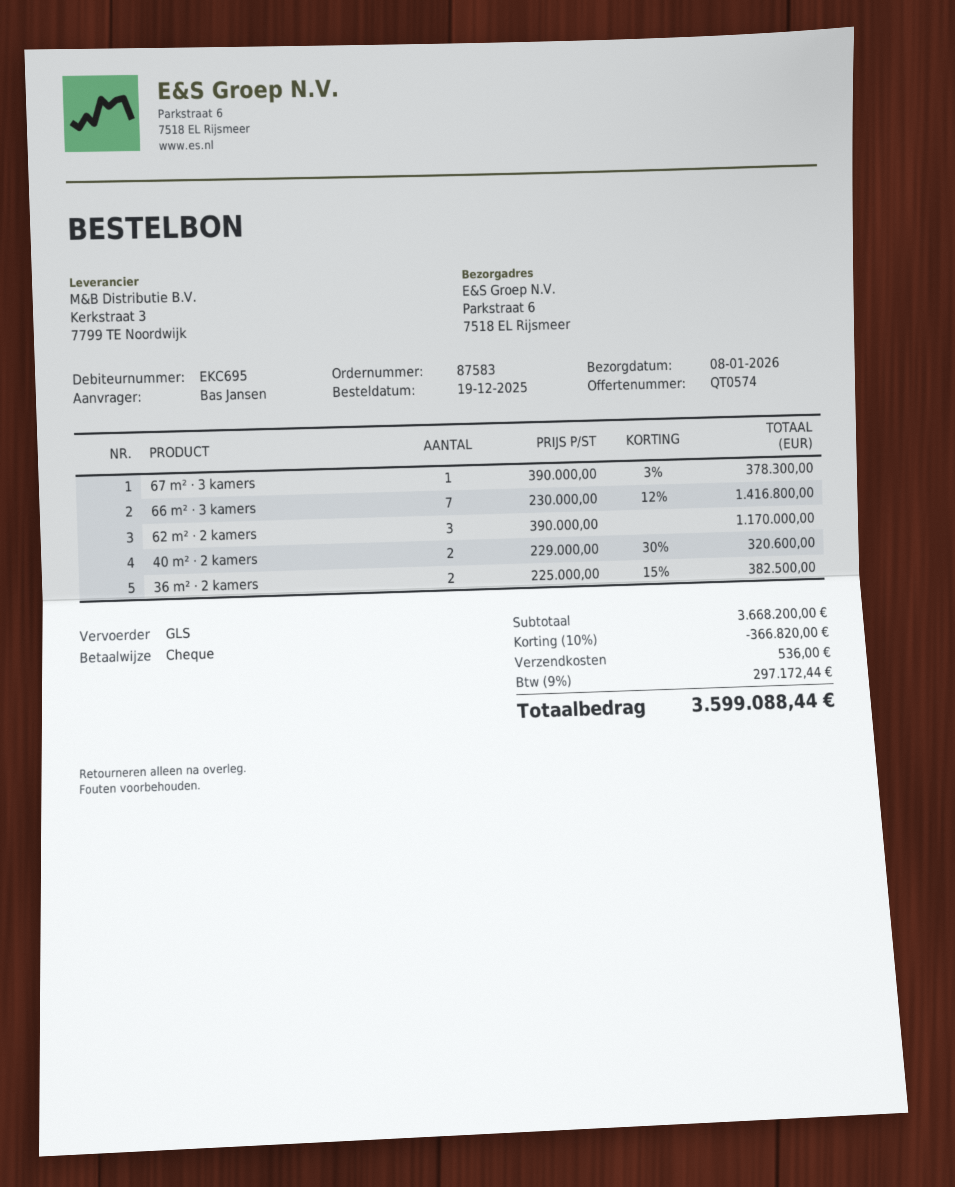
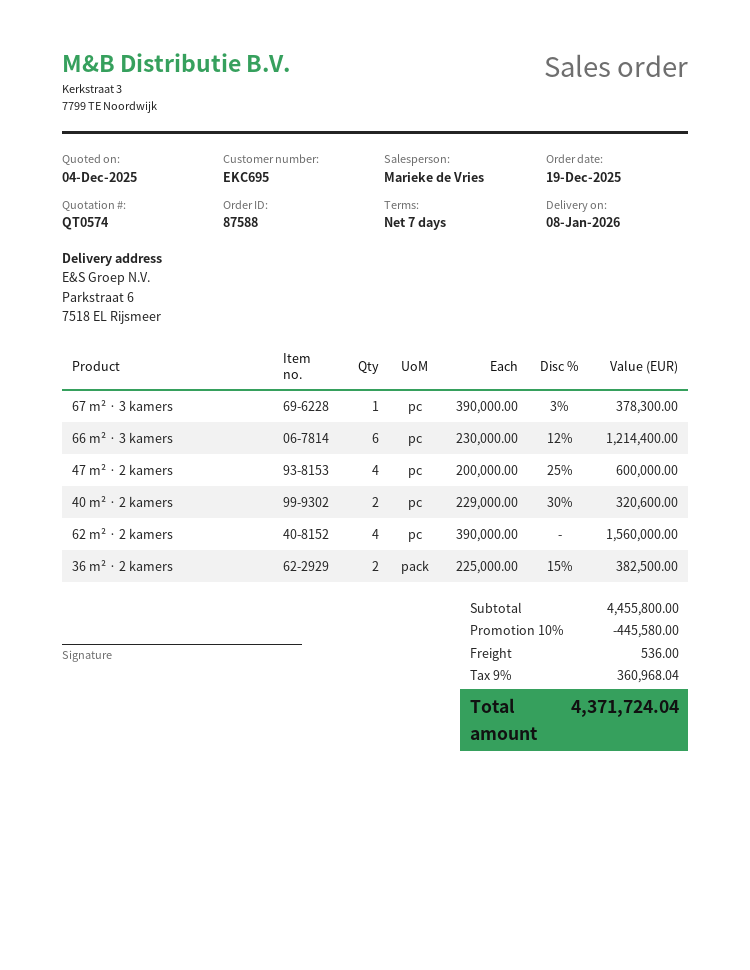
order number: 87583 -> 87588
66 m² · 3 kamers: 7 x 230000.00 - 12% = 1416800.00 -> 6 x 230000.00 - 12% = 1214400.00
62 m² · 2 kamers: 3 x 390000.00 = 1170000.00 -> 4 x 390000.00 = 1560000.00
47 m² · 2 kamers: none -> 4 x 200000.00 - 25% = 600000.00
subtotal: 3668200.00 -> 4455800.00
discount: 10% = 366820.00 -> 10% = 445580.00
tax: 9% = 297172.44 -> 9% = 360968.04
total: 3599088.44 -> 4371724.04

